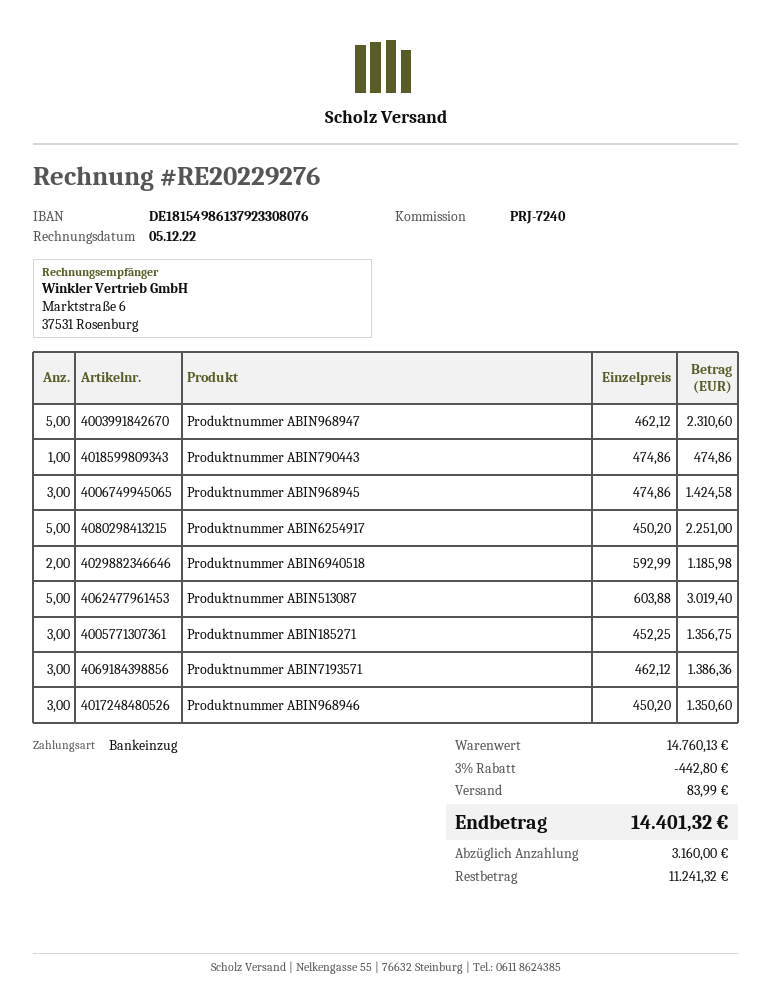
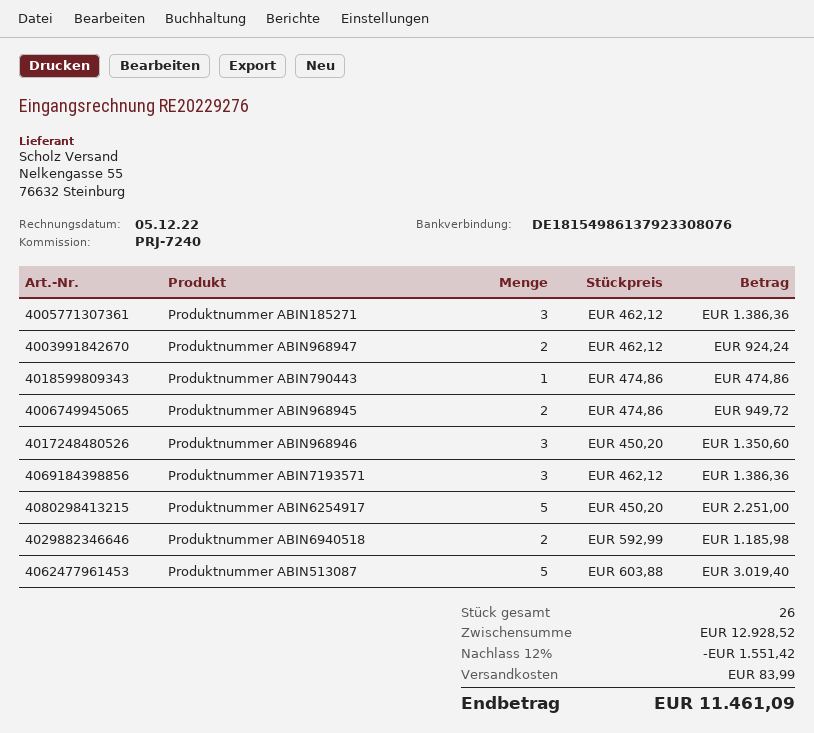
Produktnummer ABIN968947: 5 x 462.12 = 2310.60 -> 2 x 462.12 = 924.24
Produktnummer ABIN968945: 3 x 474.86 = 1424.58 -> 2 x 474.86 = 949.72
Produktnummer ABIN185271: 3 x 452.25 = 1356.75 -> 3 x 462.12 = 1386.36
subtotal: 14760.13 -> 12928.52
discount: 3% = 442.80 -> 12% = 1551.42
total: 14401.32 -> 11461.09

